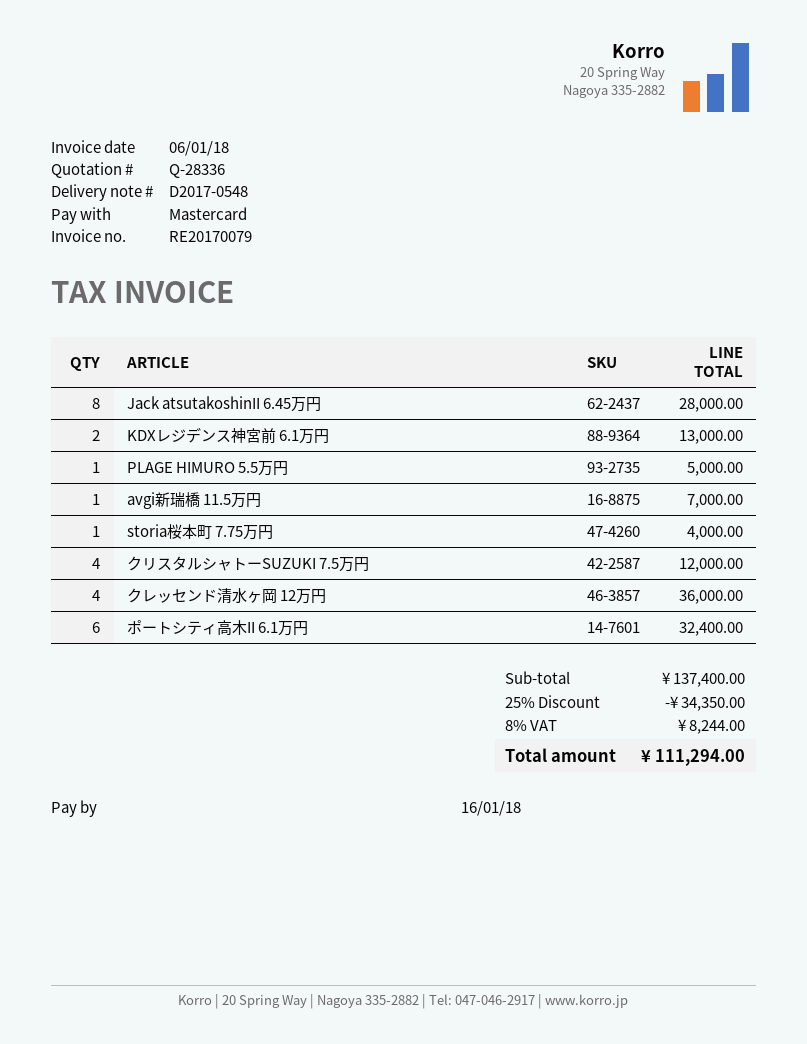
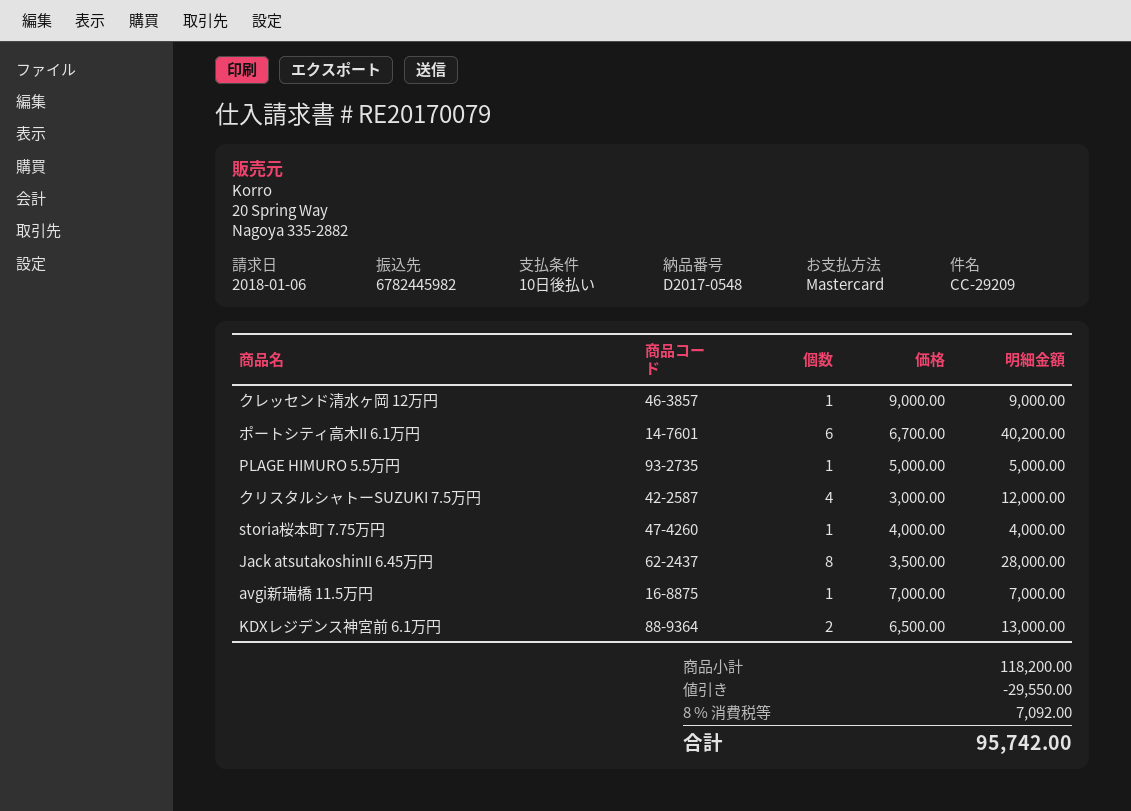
クレッセンド清水ヶ岡 12万円: 4 for 36000.00 -> 1 for 9000.00
ポートシティ高木II 6.1万円: 6 for 32400.00 -> 6 for 40200.00
subtotal: 137400.00 -> 118200.00
discount: 34350.00 -> 29550.00
tax: 8% = 8244.00 -> 8% = 7092.00
total: 111294.00 -> 95742.00

